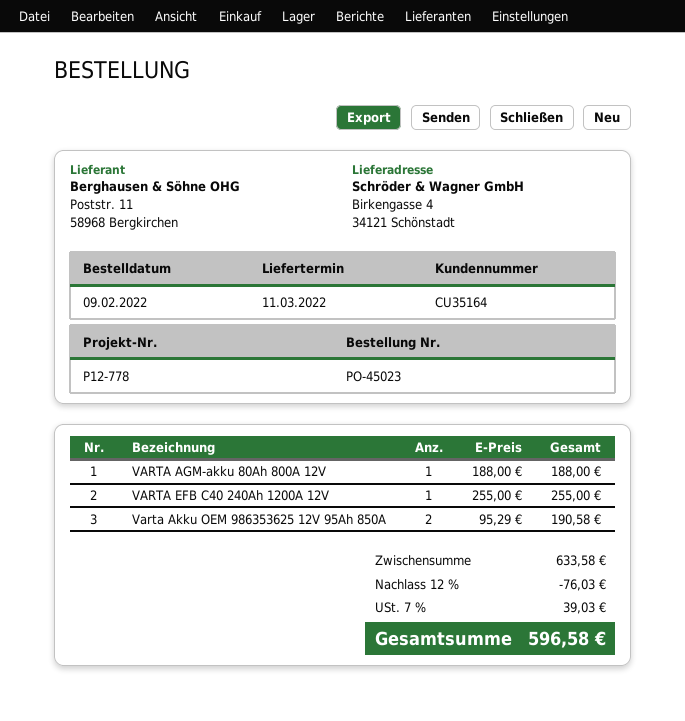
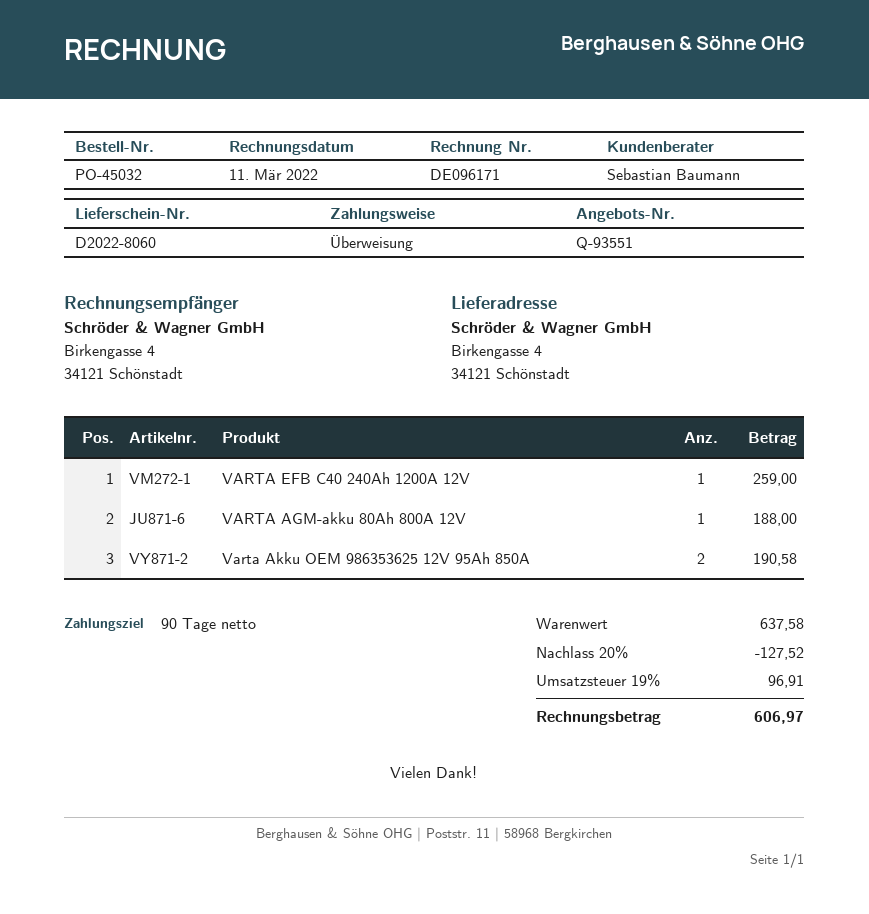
order number: PO-45023 -> PO-45032
VARTA EFB C40 240Ah 1200A 12V: 1 for 255.00 -> 1 for 259.00
subtotal: 633.58 -> 637.58
discount: 12% = 76.03 -> 20% = 127.52
tax: 7% = 39.03 -> 19% = 96.91
total: 596.58 -> 606.97

